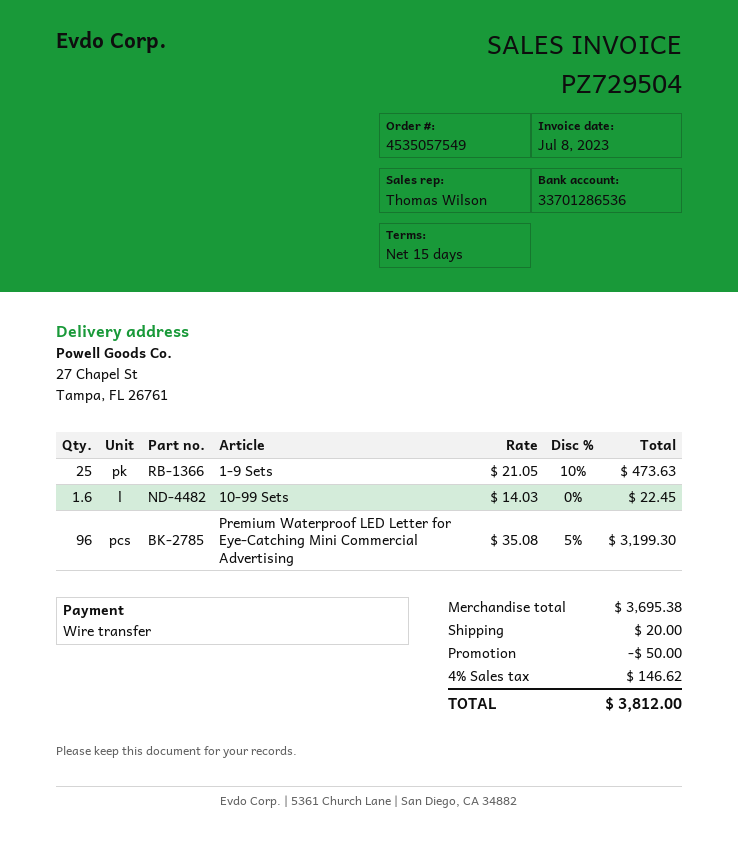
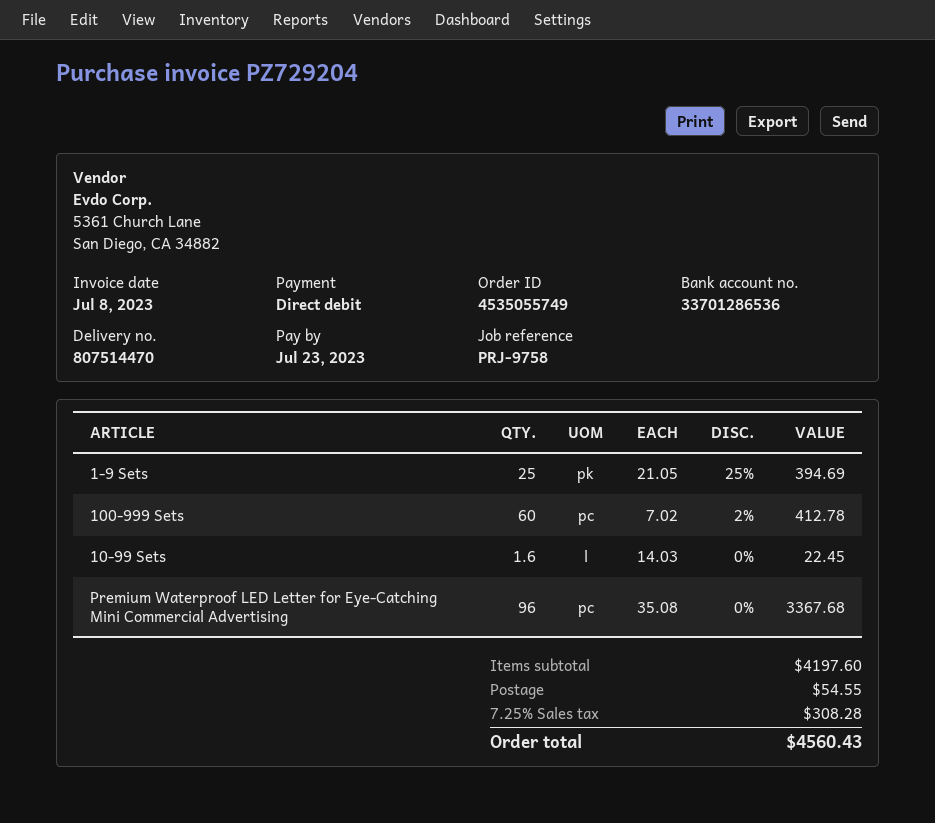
order number: 4535057549 -> 4535055749
invoice number: PZ729504 -> PZ729204
payment method: bank transfer -> direct debit
1-9 Sets: 25 x 21.05 - 10% = 473.63 -> 25 x 21.05 - 25% = 394.69
Premium Waterproof LED Letter for Eye-Catching Mini Commercial Advertising: 96 x 35.08 - 5% = 3199.30 -> 96 x 35.08 = 3367.68
100-999 Sets: none -> 60 x 7.02 - 2% = 412.78
subtotal: 3695.38 -> 4197.60
discount: 50.00 -> none
shipping: 20.00 -> 54.55
tax: 4% = 146.62 -> 7.25% = 308.28
total: 3812.00 -> 4560.43

